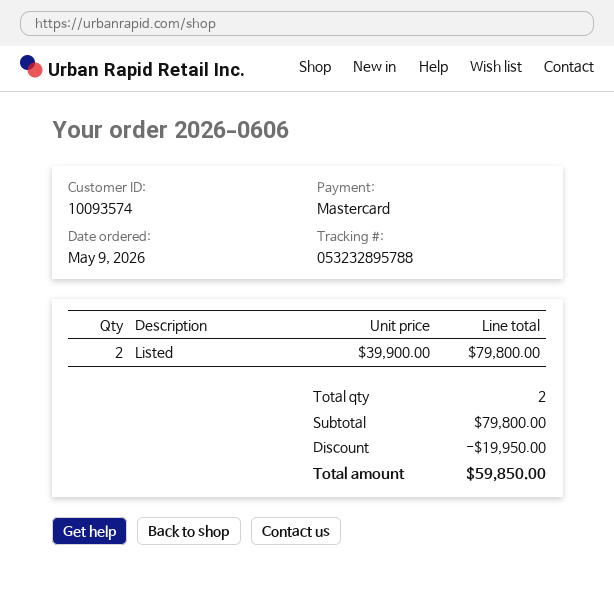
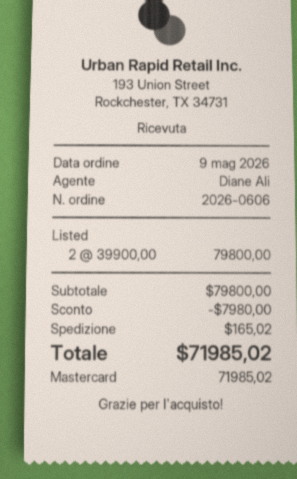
discount: 19950.00 -> 7980.00
shipping: none -> 165.02
total: 59850.00 -> 71985.02

